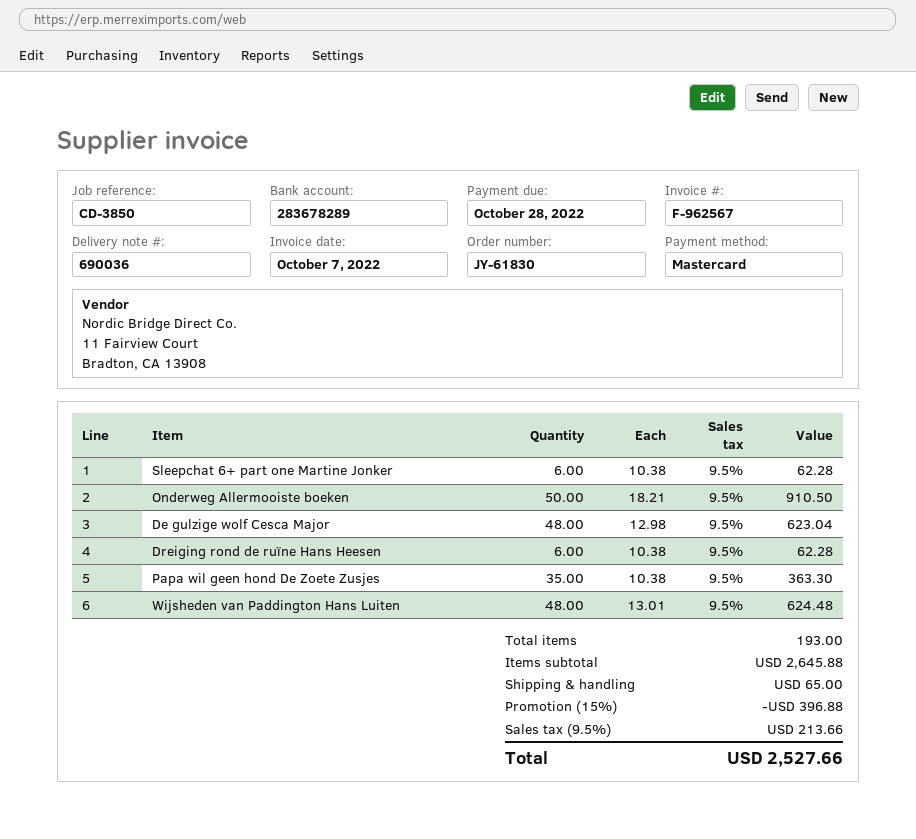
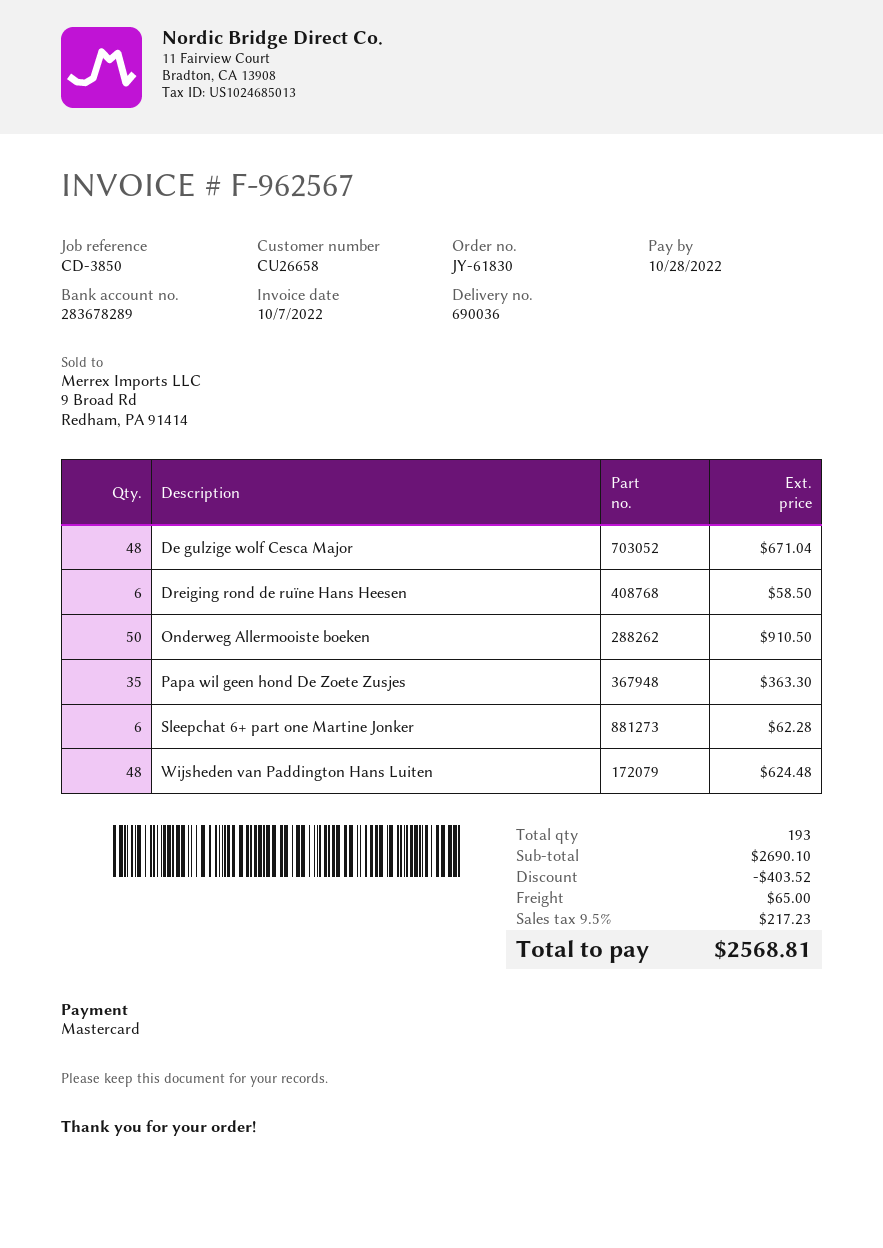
De gulzige wolf Cesca Major: 48 for 623.04 -> 48 for 671.04
Dreiging rond de ruïne Hans Heesen: 6 for 62.28 -> 6 for 58.50
subtotal: 2645.88 -> 2690.10
discount: 396.88 -> 403.52
tax: 9.5% = 213.66 -> 9.5% = 217.23
total: 2527.66 -> 2568.81

